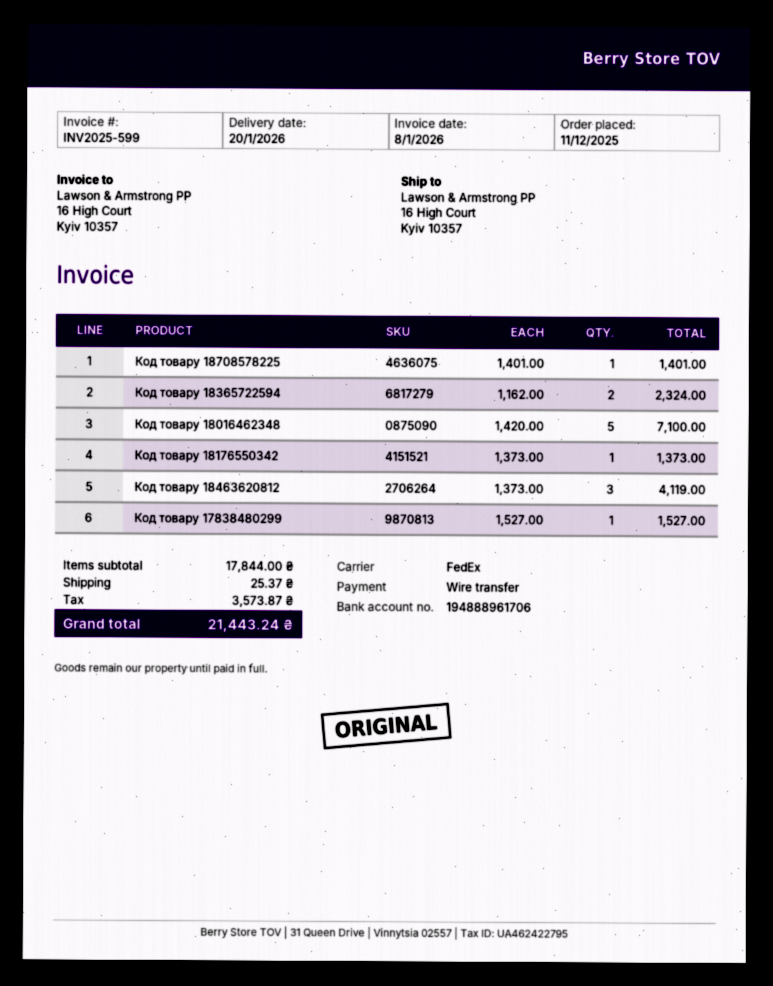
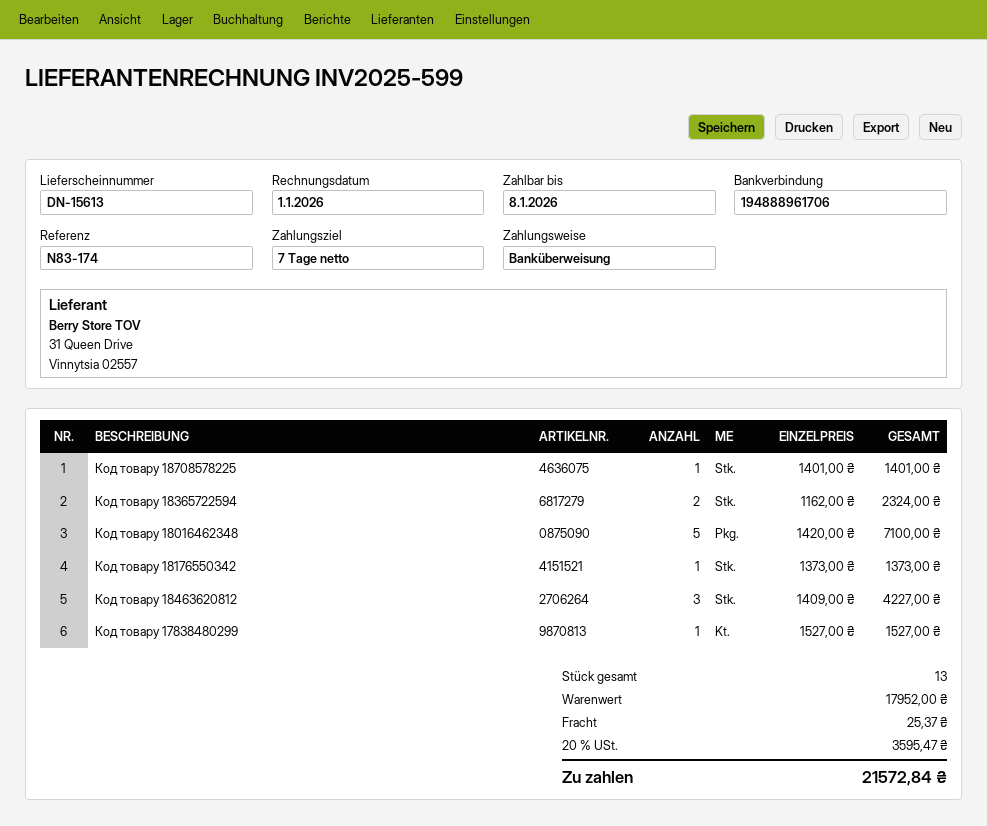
invoice date: 2026-01-08 -> 2026-01-01
Код товару 18463620812: 3 x 1373.00 = 4119.00 -> 3 x 1409.00 = 4227.00
subtotal: 17844.00 -> 17952.00
tax: 3573.87 -> 3595.47
total: 21443.24 -> 21572.84

